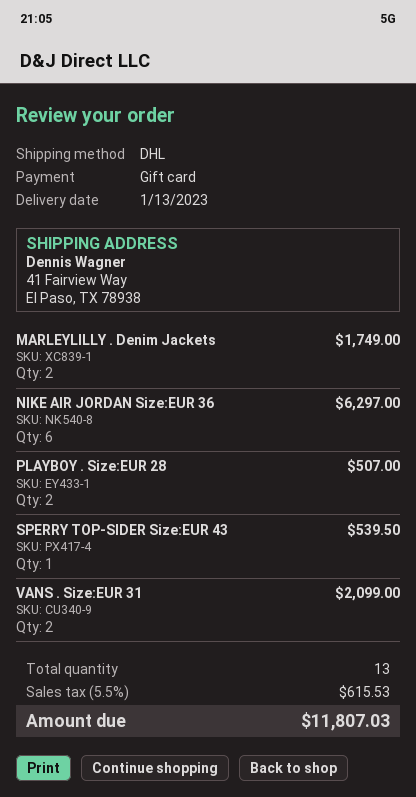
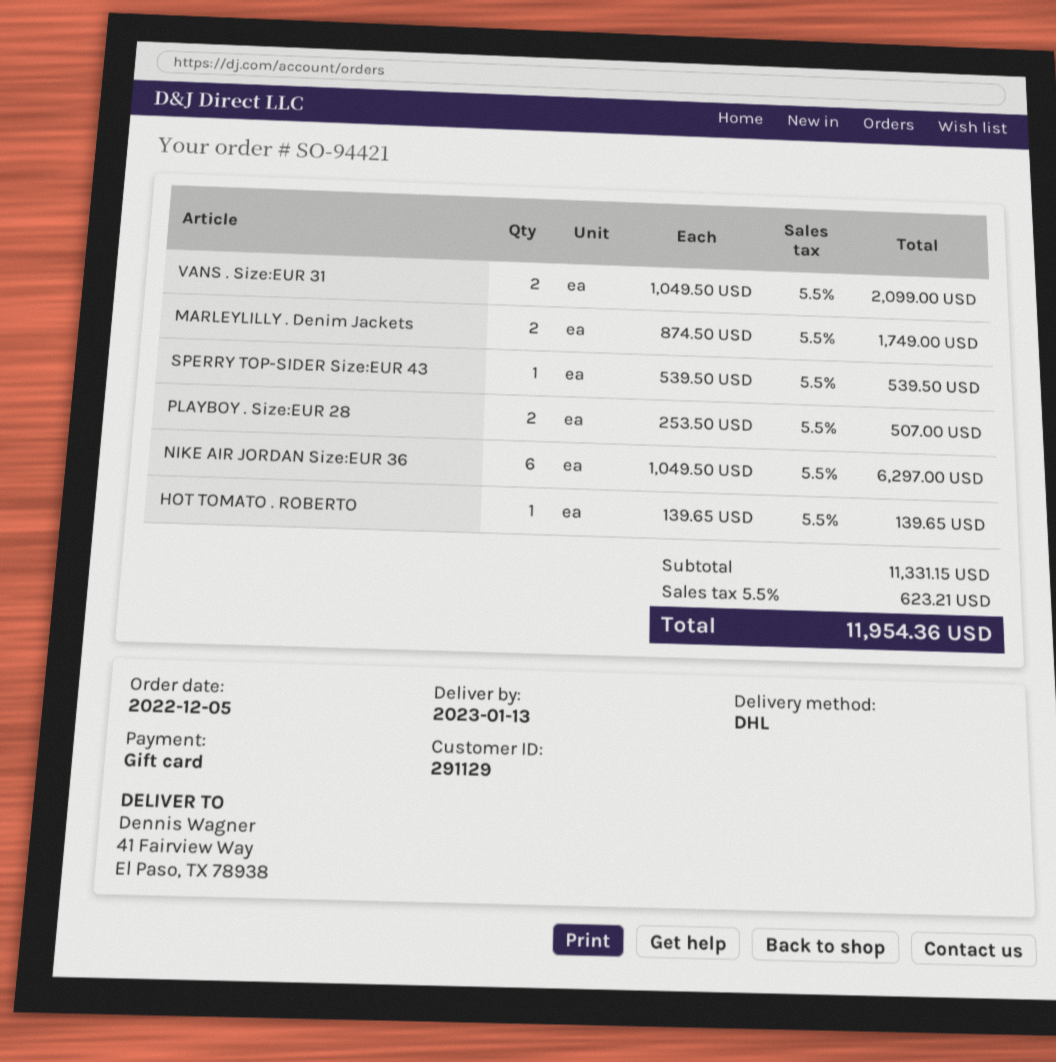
HOT TOMATO . ROBERTO: none -> 1 for 139.65
tax: 5.5% = 615.53 -> 5.5% = 623.21
total: 11807.03 -> 11954.36

